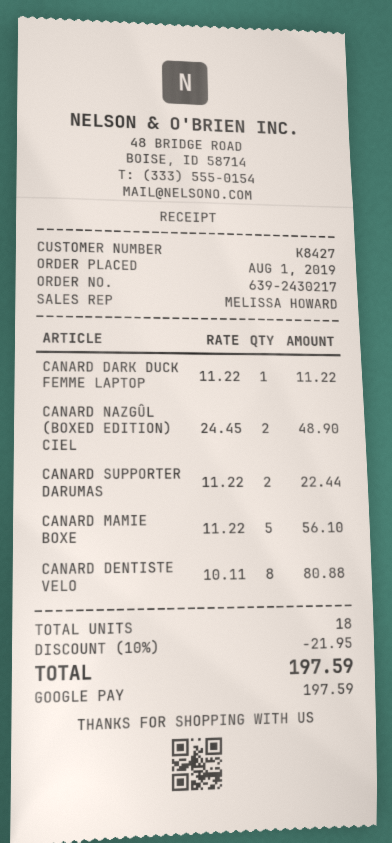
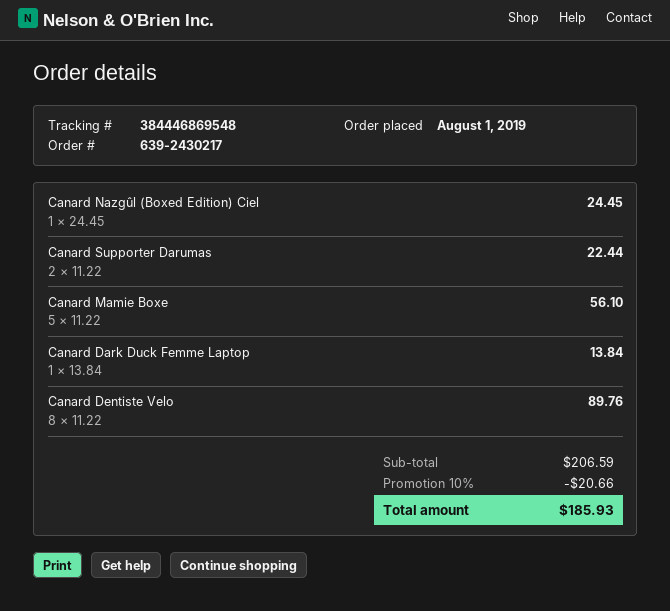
CANARD DARK DUCK FEMME LAPTOP: 1 x 11.22 = 11.22 -> 1 x 13.84 = 13.84
CANARD NAZGÛL (BOXED EDITION) CIEL: 2 x 24.45 = 48.90 -> 1 x 24.45 = 24.45
CANARD DENTISTE VELO: 8 x 10.11 = 80.88 -> 8 x 11.22 = 89.76
discount: 10% = 21.95 -> 10% = 20.66
total: 197.59 -> 185.93

